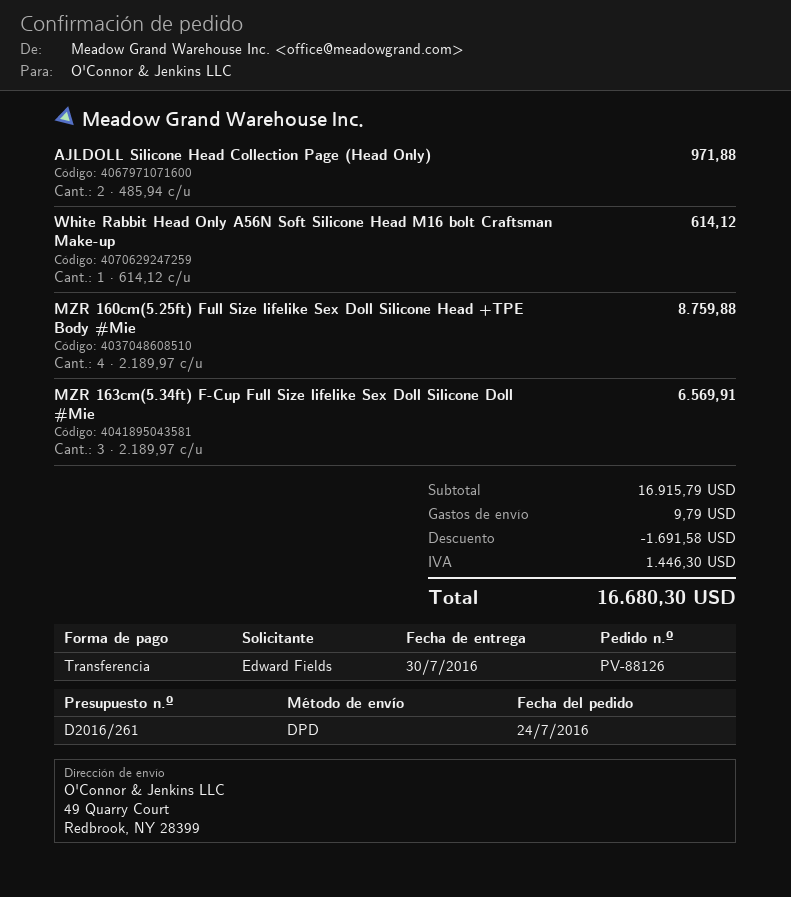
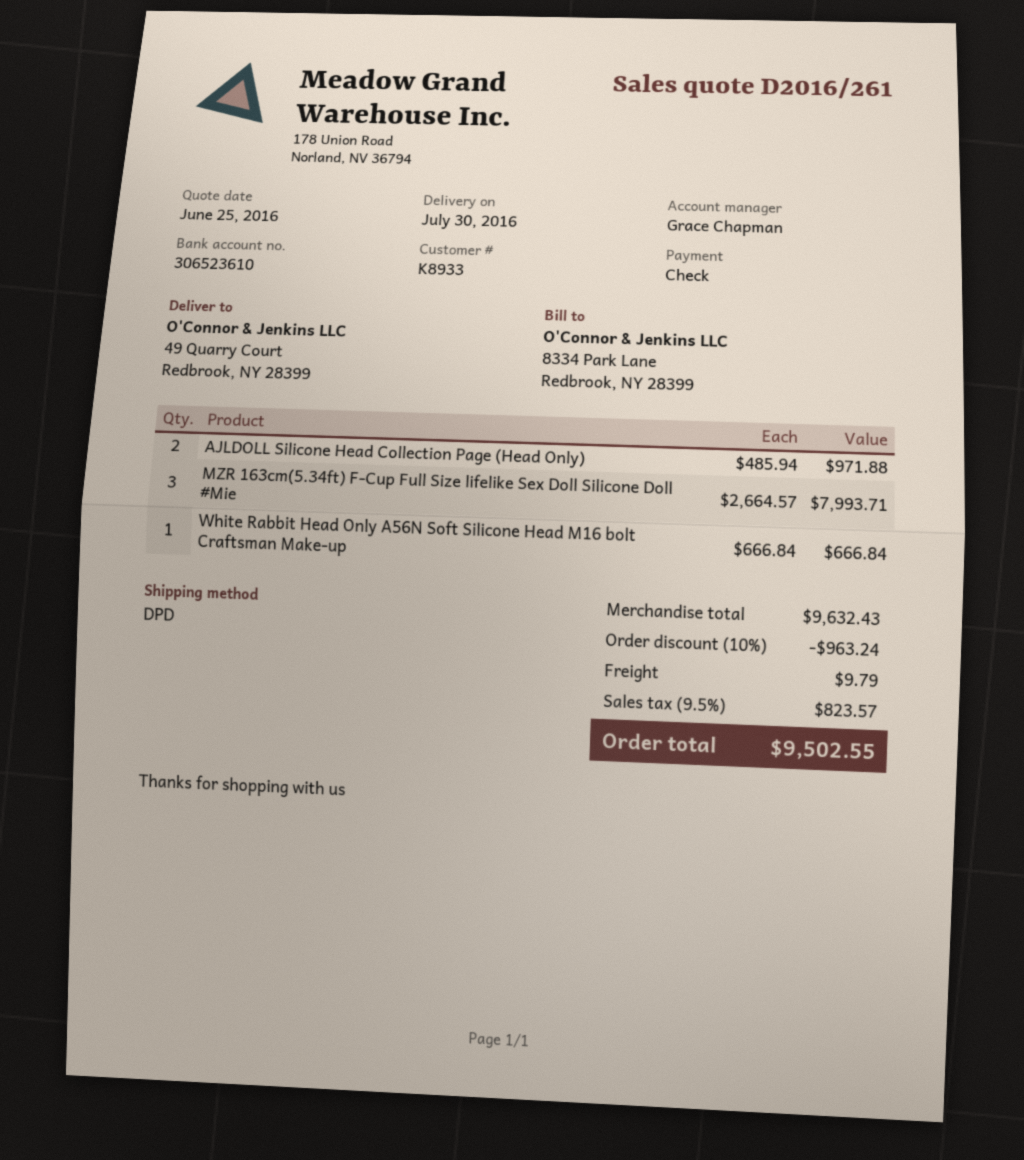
payment method: bank transfer -> cheque
White Rabbit Head Only A56N Soft Silicone Head M16 bolt Craftsman Make-up: 1 x 614.12 = 614.12 -> 1 x 666.84 = 666.84
MZR 160cm(5.25ft) Full Size lifelike Sex Doll Silicone Head +TPE Body #Mie: 4 x 2189.97 = 8759.88 -> none
MZR 163cm(5.34ft) F-Cup Full Size lifelike Sex Doll Silicone Doll #Mie: 3 x 2189.97 = 6569.91 -> 3 x 2664.57 = 7993.71
subtotal: 16915.79 -> 9632.43
discount: 1691.58 -> 963.24
tax: 1446.30 -> 823.57
total: 16680.30 -> 9502.55

